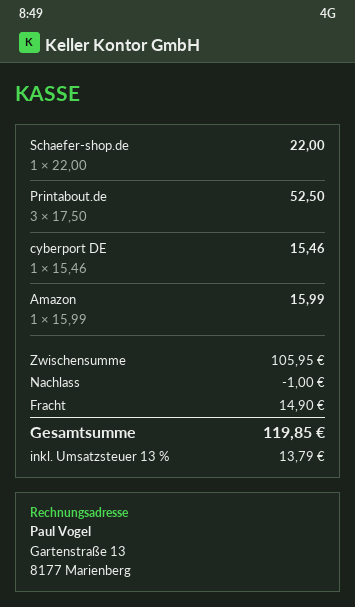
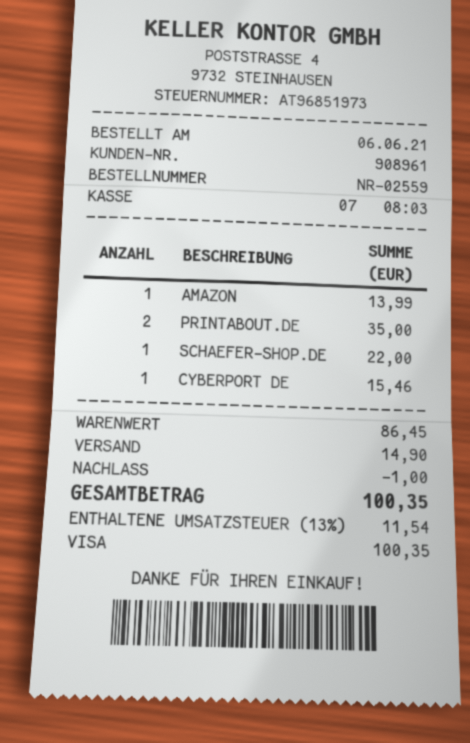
Printabout.de: 3 for 52.50 -> 2 for 35.00
Amazon: 1 for 15.99 -> 1 for 13.99
subtotal: 105.95 -> 86.45
tax: 13% = 13.79 -> 13% = 11.54
total: 119.85 -> 100.35

